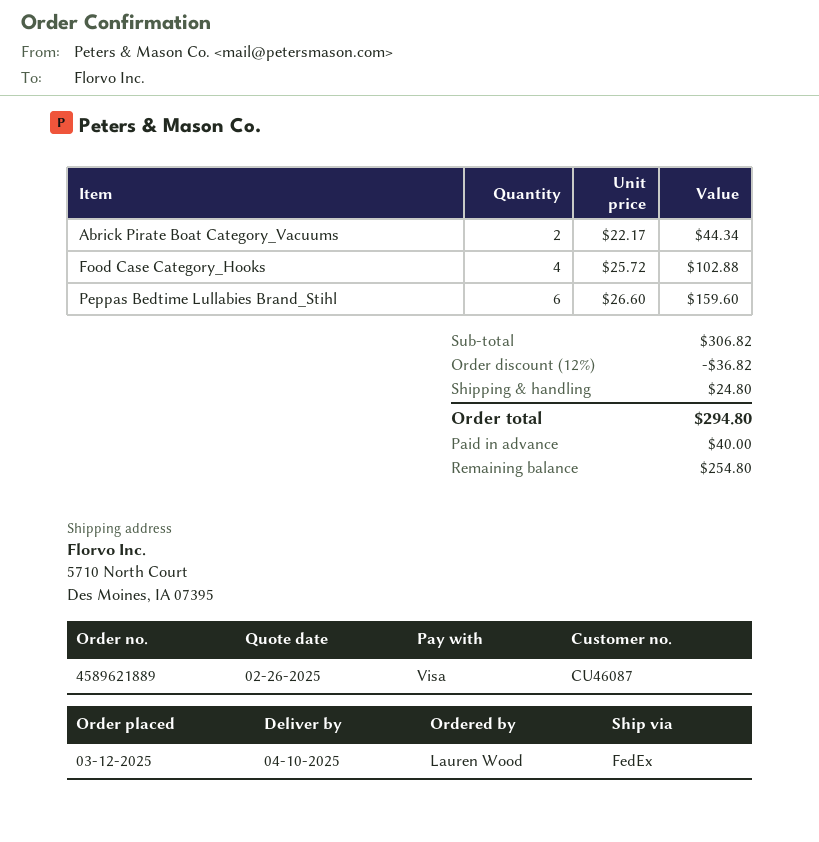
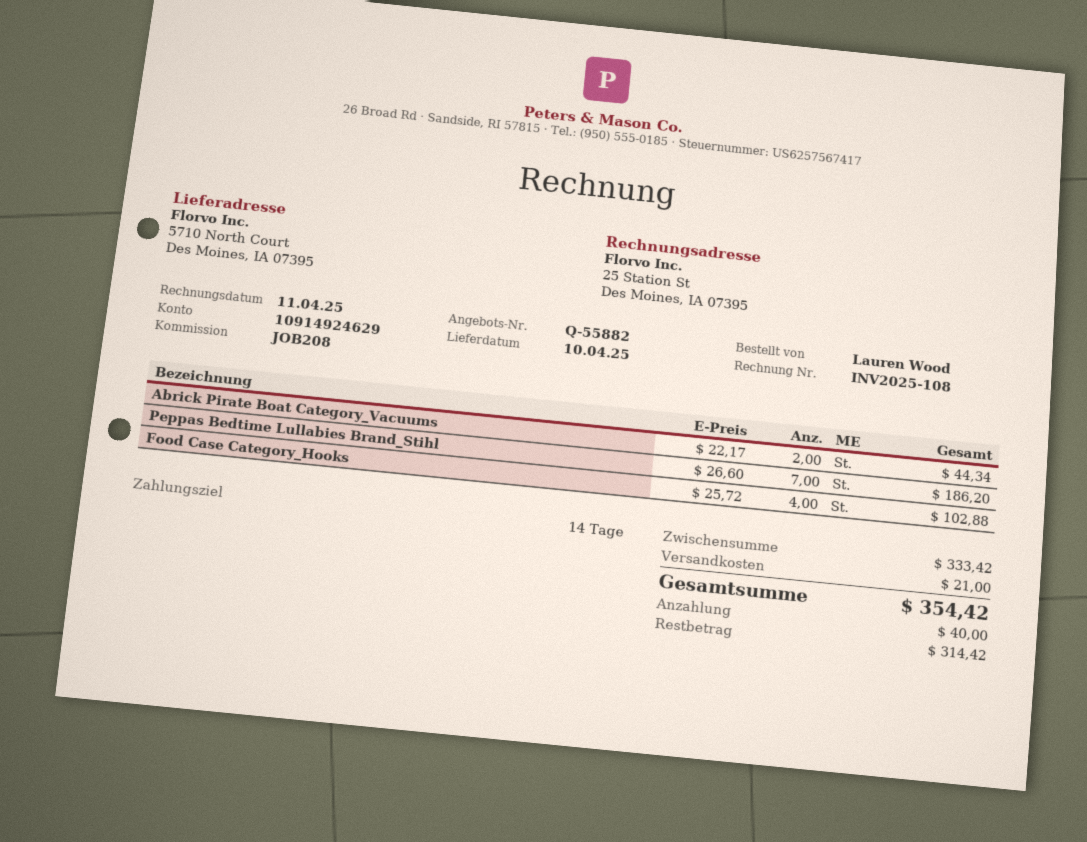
Peppas Bedtime Lullabies Brand_Stihl: 6 x 26.60 = 159.60 -> 7 x 26.60 = 186.20
subtotal: 306.82 -> 333.42
discount: 12% = 36.82 -> none
shipping: 24.80 -> 21.00
total: 294.80 -> 354.42
balance: 254.80 -> 314.42

